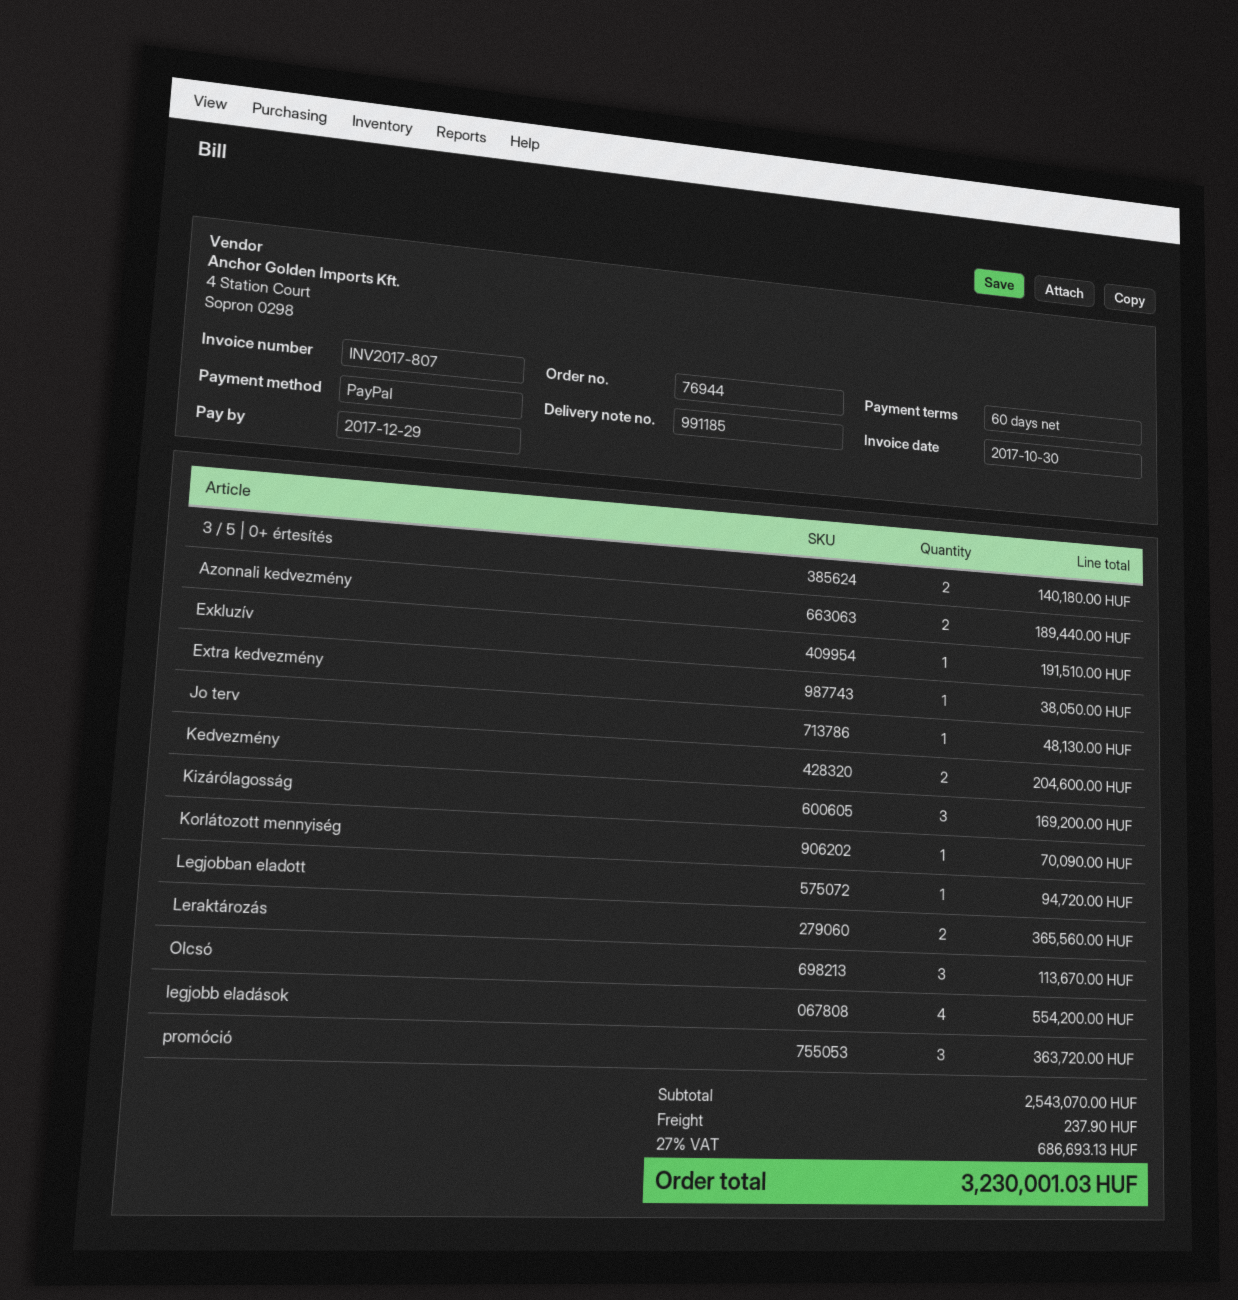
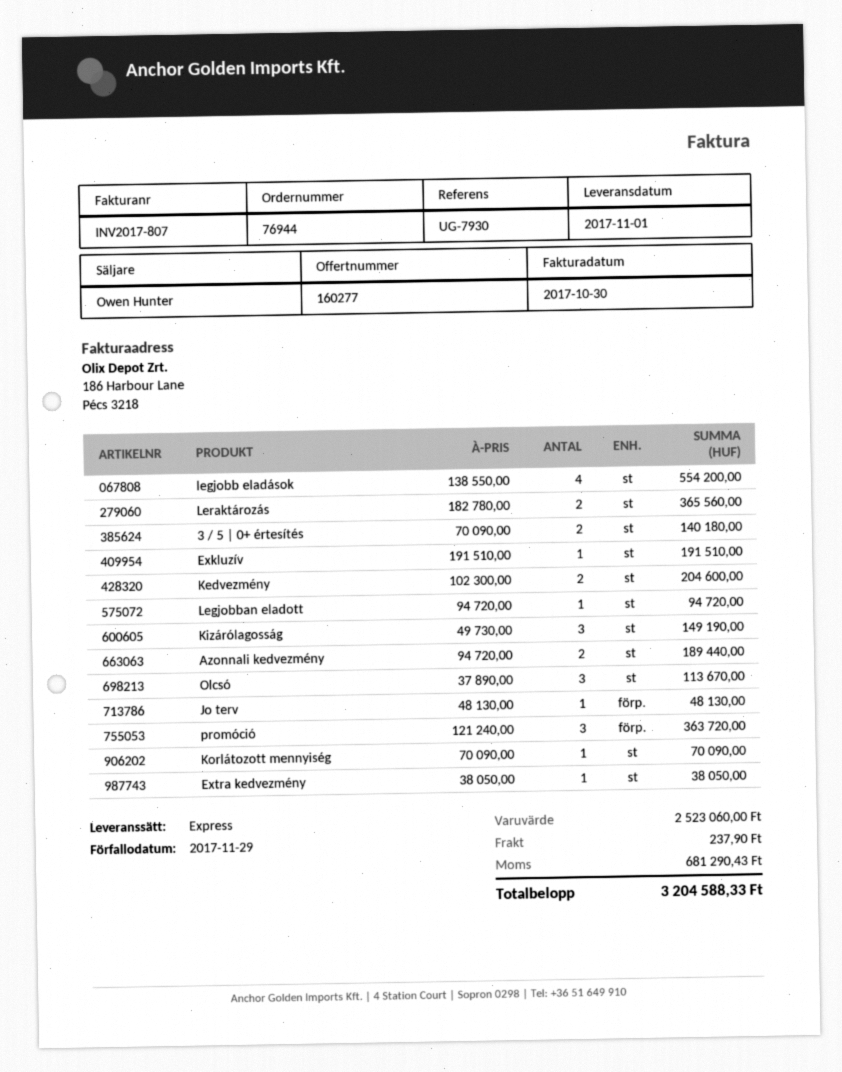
due date: 2017-12-29 -> 2017-11-29
Kizárólagosság: 3 for 169200.00 -> 3 for 149190.00
subtotal: 2543070.00 -> 2523060.00
tax: 686693.13 -> 681290.43
total: 3230001.03 -> 3204588.33

